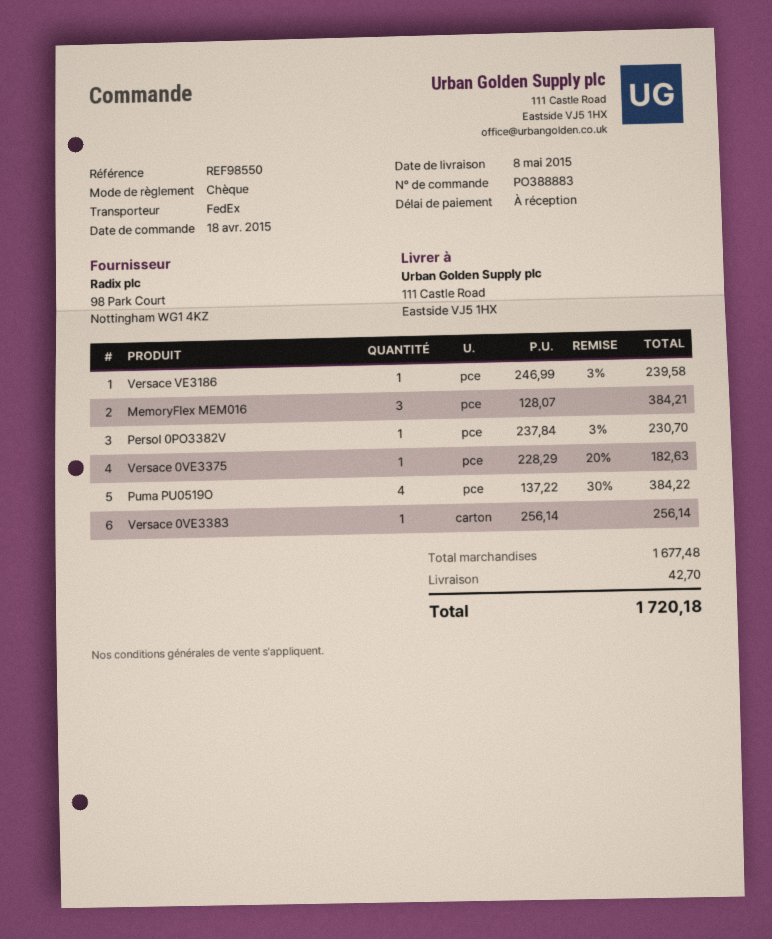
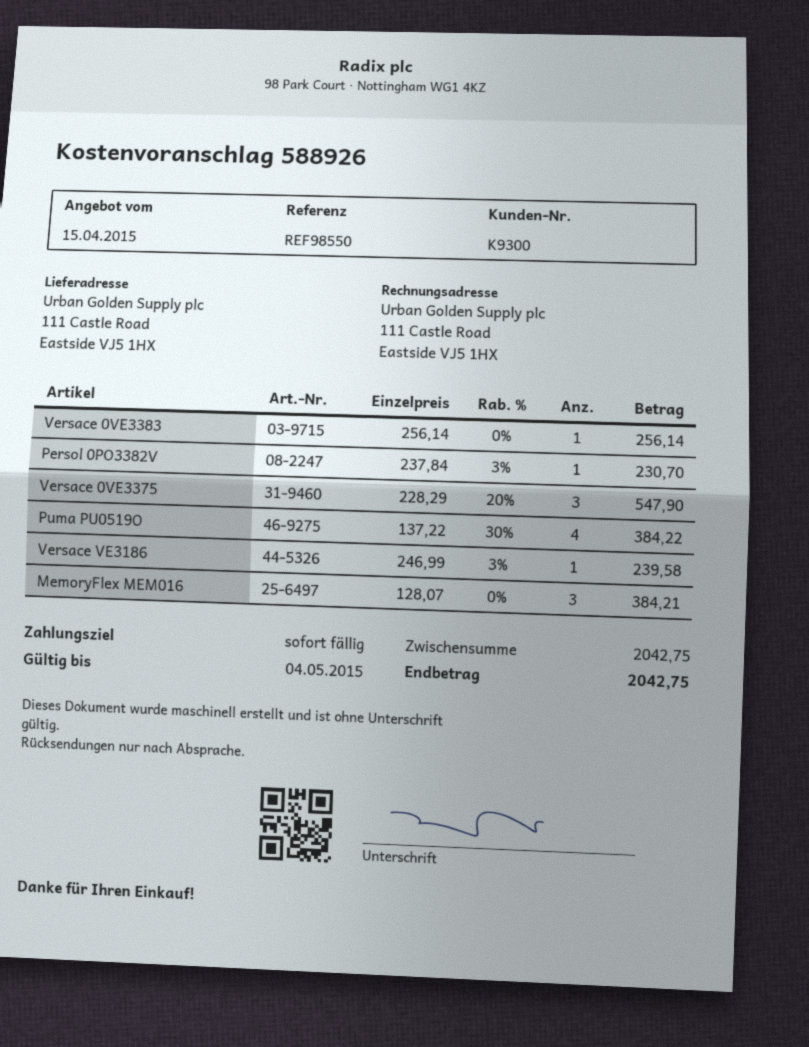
Versace 0VE3375: 1 x 228.29 - 20% = 182.63 -> 3 x 228.29 - 20% = 547.90
subtotal: 1677.48 -> 2042.75
shipping: 42.70 -> none
total: 1720.18 -> 2042.75

